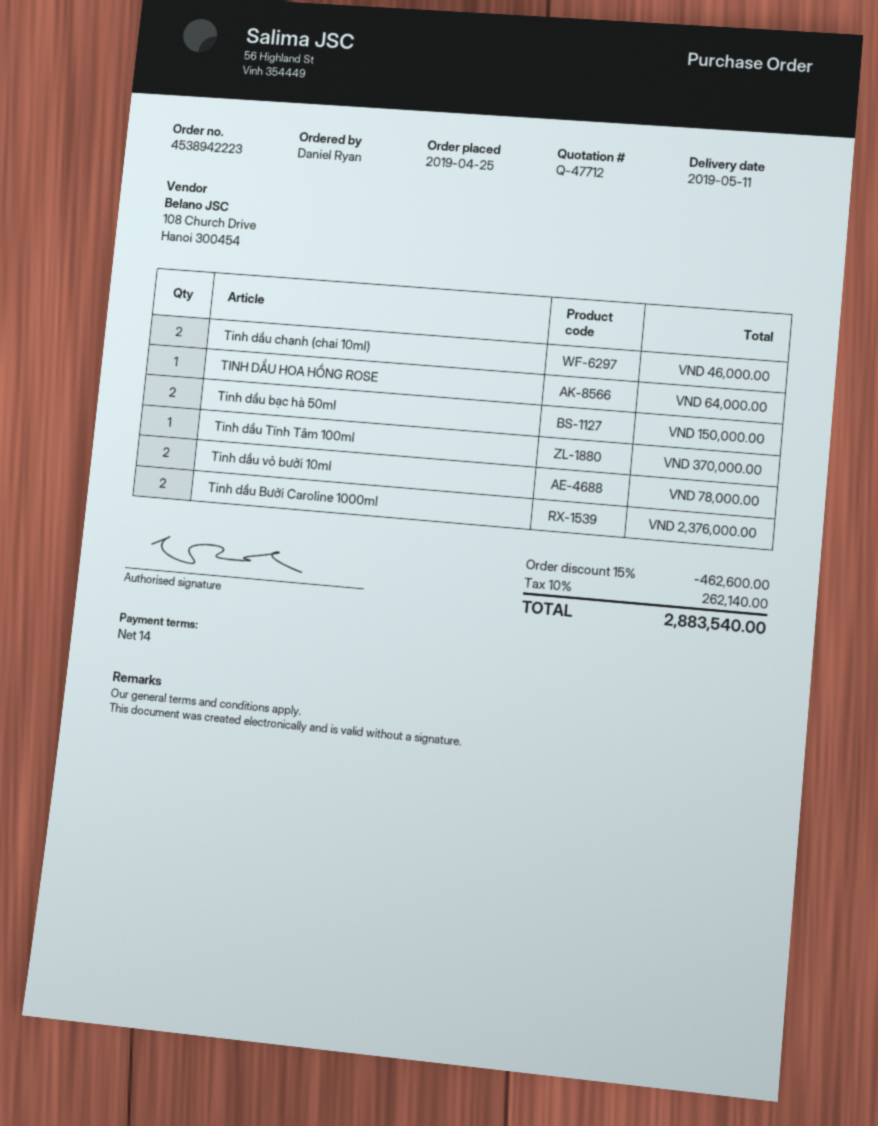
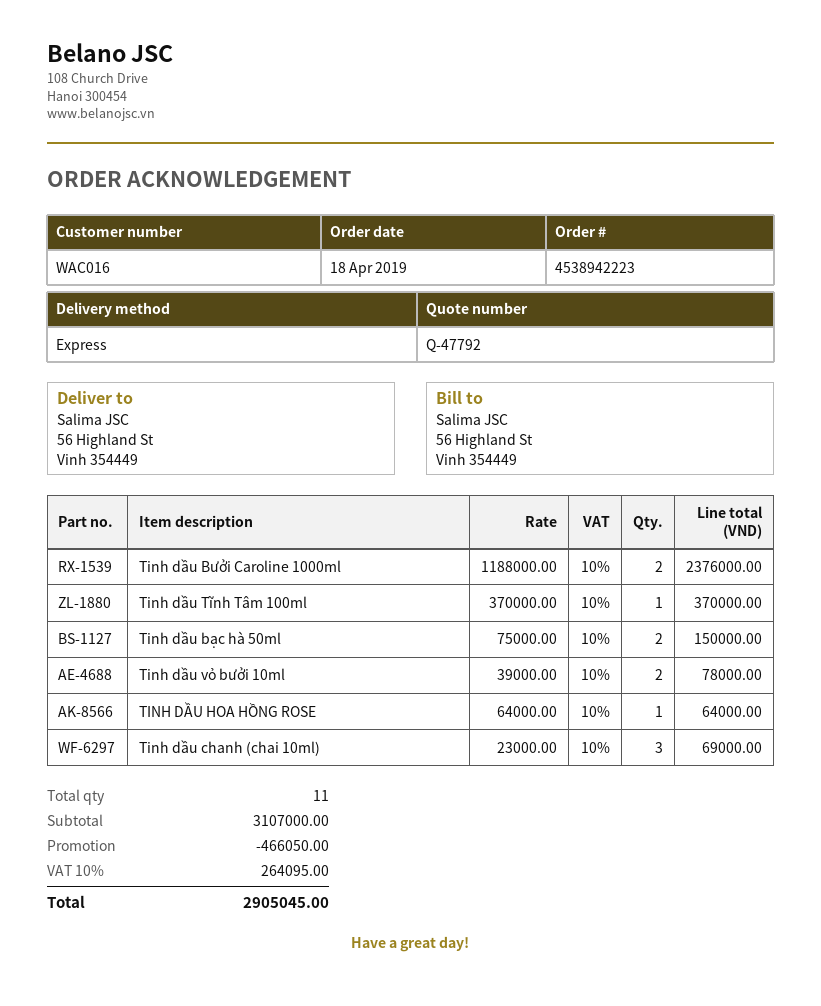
quote number: Q-47712 -> Q-47792
order date: 2019-04-25 -> 2019-04-18
Tinh dầu chanh (chai 10ml): 2 for 46000.00 -> 3 for 69000.00
discount: 462600.00 -> 466050.00
tax: 10% = 262140.00 -> 10% = 264095.00
total: 2883540.00 -> 2905045.00

